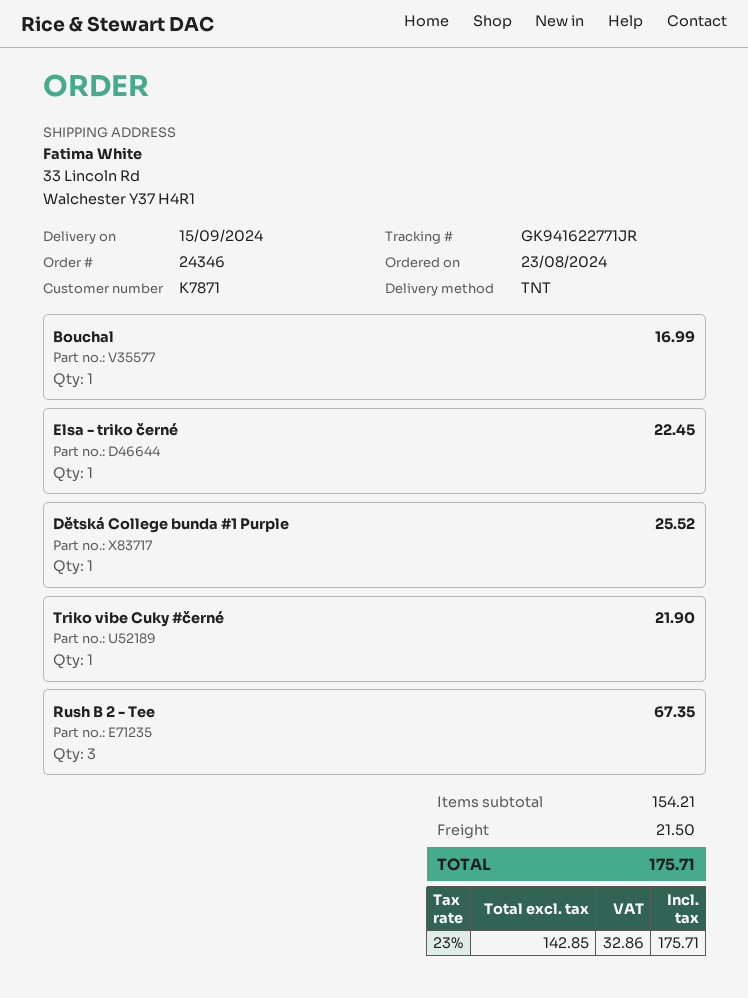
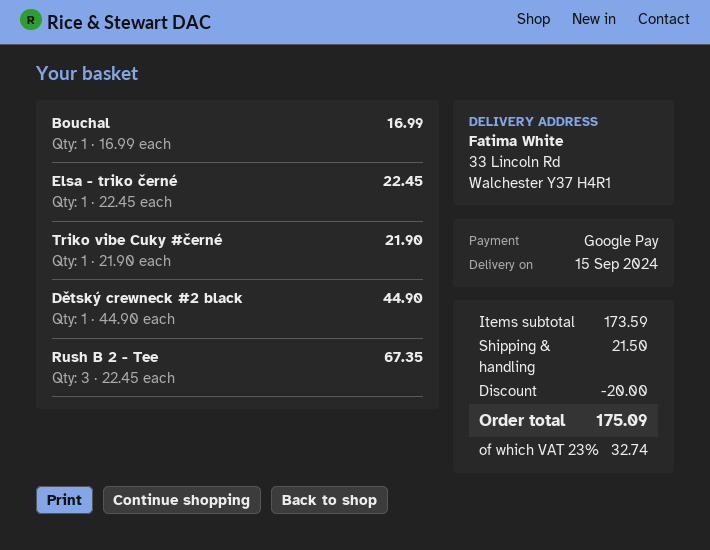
Dětská College bunda #1 Purple: 1 for 25.52 -> none
Dětský crewneck #2 black: none -> 1 for 44.90
subtotal: 154.21 -> 173.59
discount: none -> 20.00
tax: 23% = 32.86 -> 23% = 32.74
total: 175.71 -> 175.09

